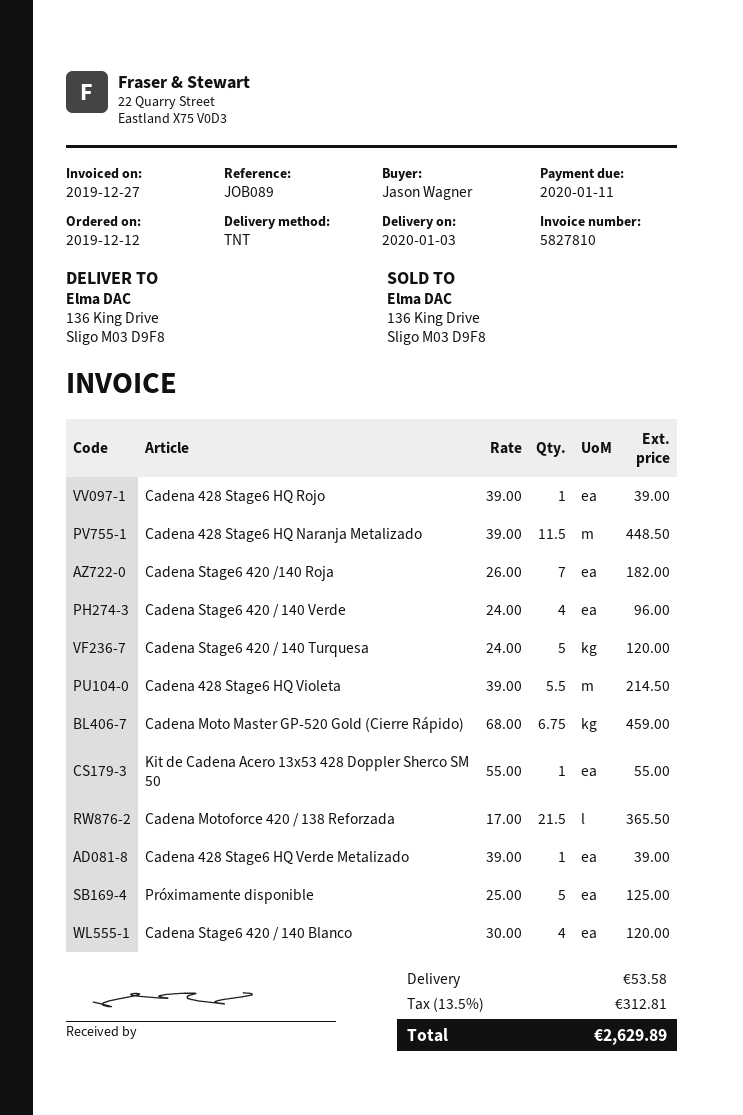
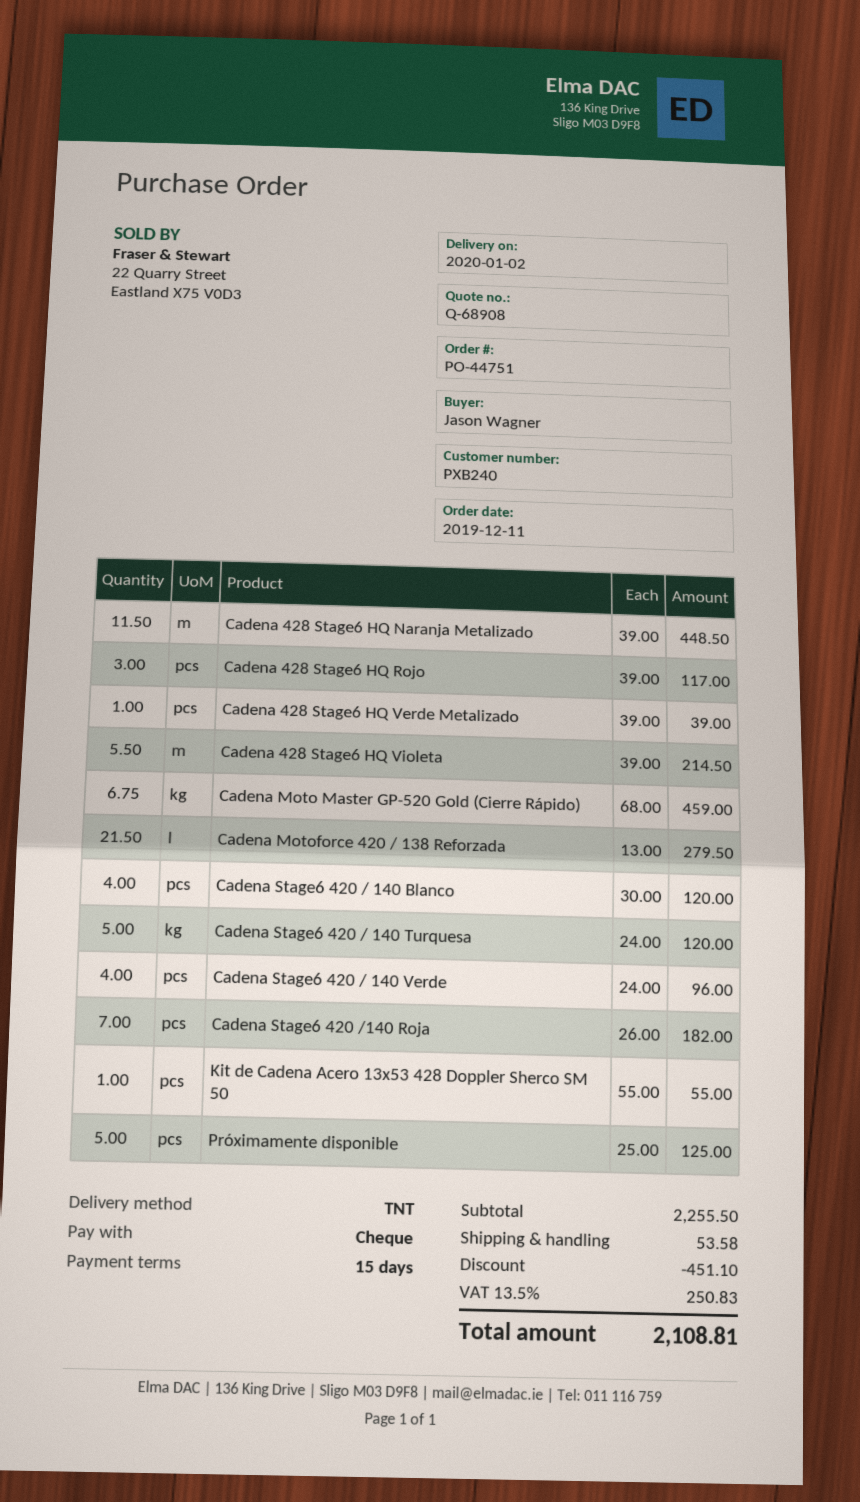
order date: 2019-12-12 -> 2019-12-11
delivery date: 2020-01-03 -> 2020-01-02
Cadena 428 Stage6 HQ Rojo: 1 x 39.00 = 39.00 -> 3 x 39.00 = 117.00
Cadena Motoforce 420 / 138 Reforzada: 21.5 x 17.00 = 365.50 -> 21.5 x 13.00 = 279.50
discount: none -> 451.10
tax: 13.5% = 312.81 -> 13.5% = 250.83
total: 2629.89 -> 2108.81

